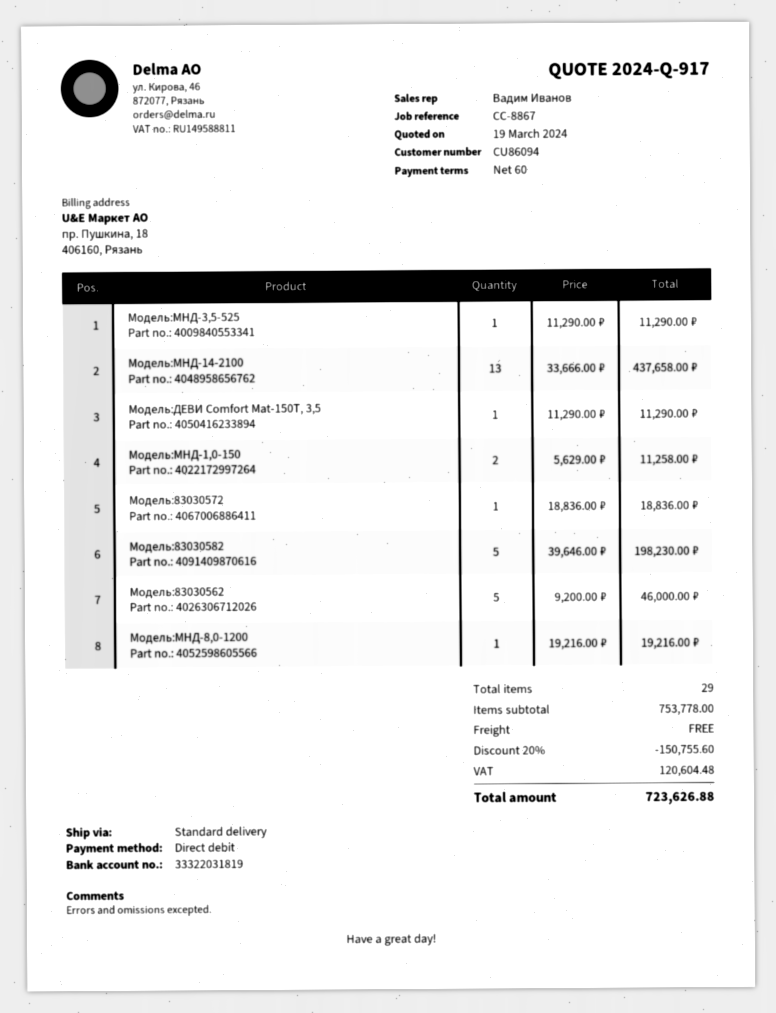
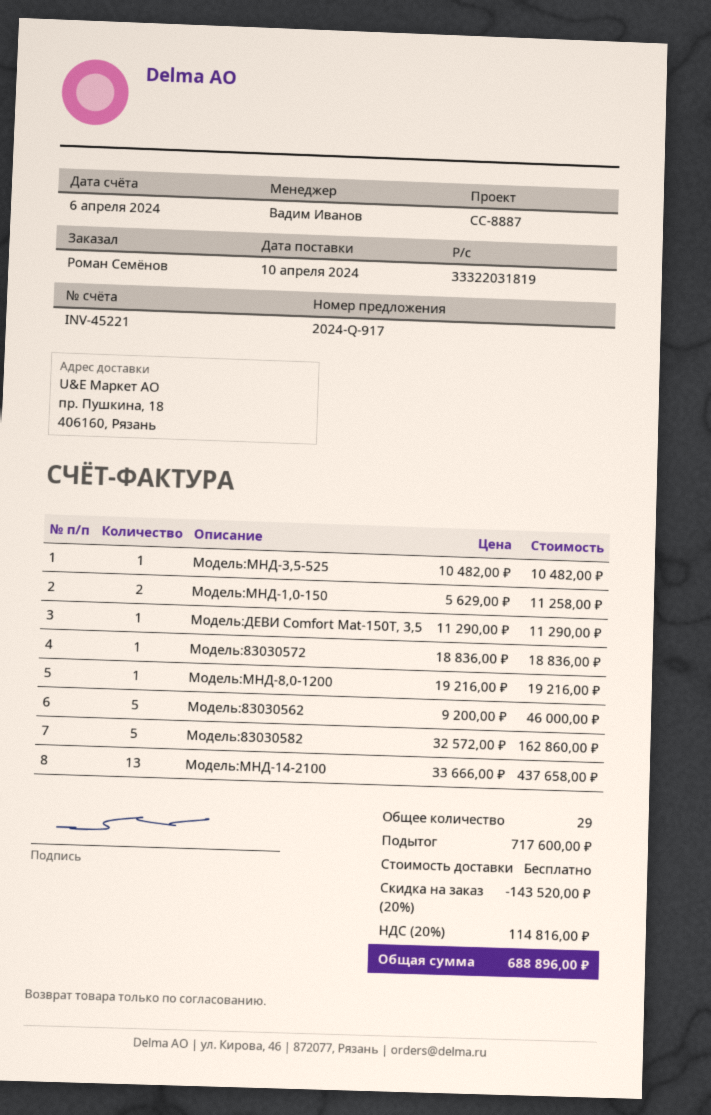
reference: CC-8867 -> CC-8887
Модель:МНД-3,5-525: 1 x 11290.00 = 11290.00 -> 1 x 10482.00 = 10482.00
Модель:83030582: 5 x 39646.00 = 198230.00 -> 5 x 32572.00 = 162860.00
subtotal: 753778.00 -> 717600.00
discount: 20% = 150755.60 -> 20% = 143520.00
tax: 120604.48 -> 114816.00
total: 723626.88 -> 688896.00

